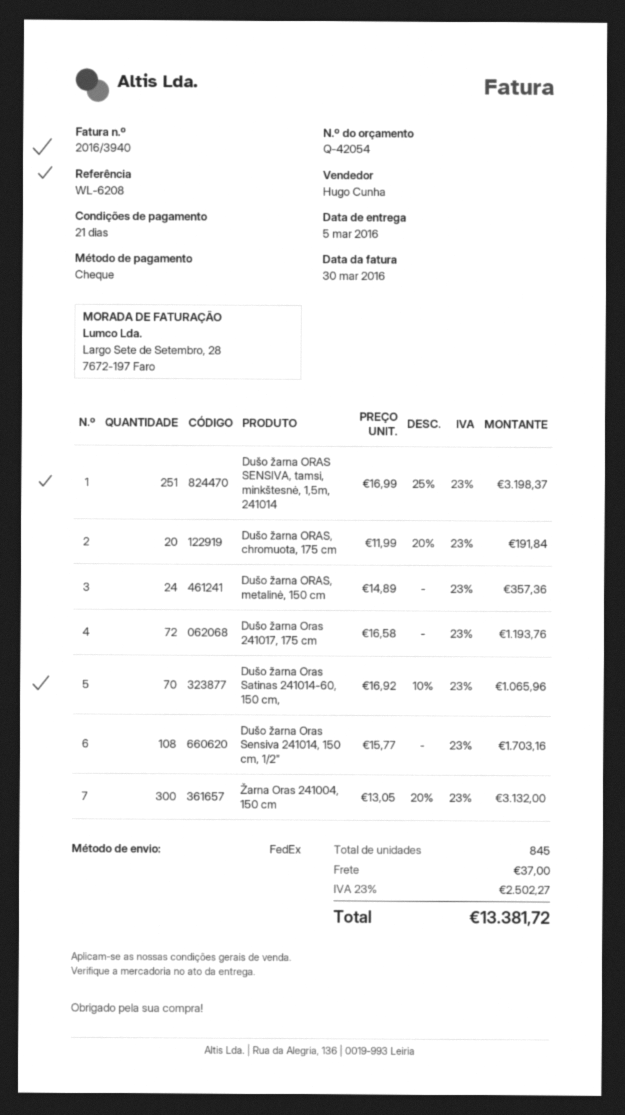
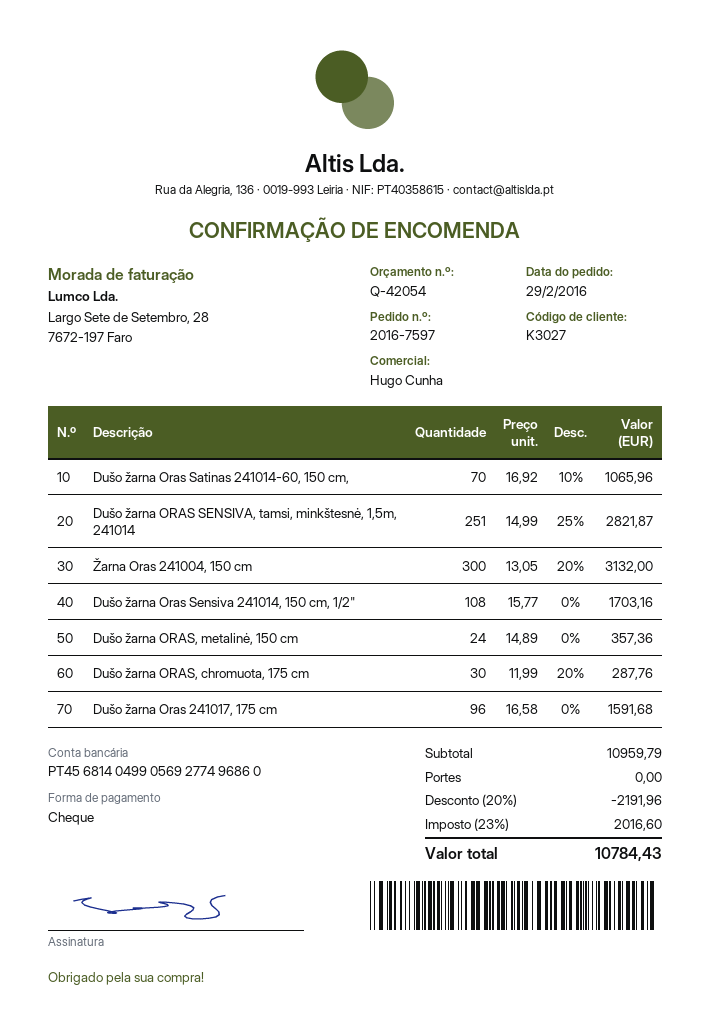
Dušo žarna ORAS SENSIVA, tamsi, minkštesnė, 1,5m, 241014: 251 x 16.99 - 25% = 3198.37 -> 251 x 14.99 - 25% = 2821.87
Dušo žarna ORAS, chromuota, 175 cm: 20 x 11.99 - 20% = 191.84 -> 30 x 11.99 - 20% = 287.76
Dušo žarna Oras 241017, 175 cm: 72 x 16.58 = 1193.76 -> 96 x 16.58 = 1591.68
discount: none -> 20% = 2191.96
shipping: 37.00 -> 0.00
tax: 23% = 2502.27 -> 23% = 2016.60
total: 13381.72 -> 10784.43

